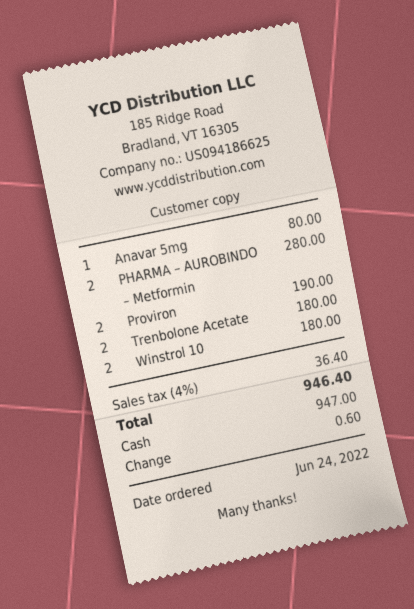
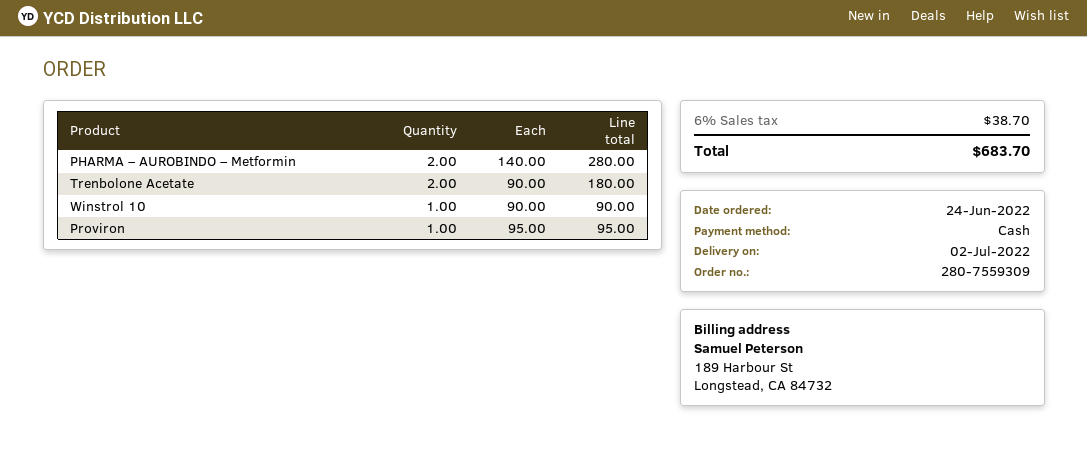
Anavar 5mg: 1 for 80.00 -> none
Proviron: 2 for 190.00 -> 1 for 95.00
Winstrol 10: 2 for 180.00 -> 1 for 90.00
tax: 4% = 36.40 -> 6% = 38.70
total: 946.40 -> 683.70

